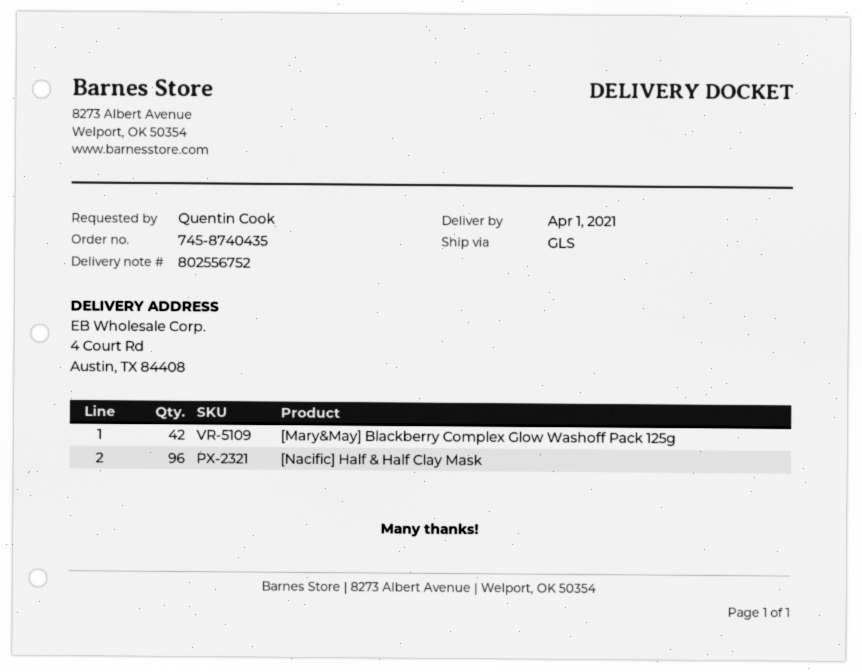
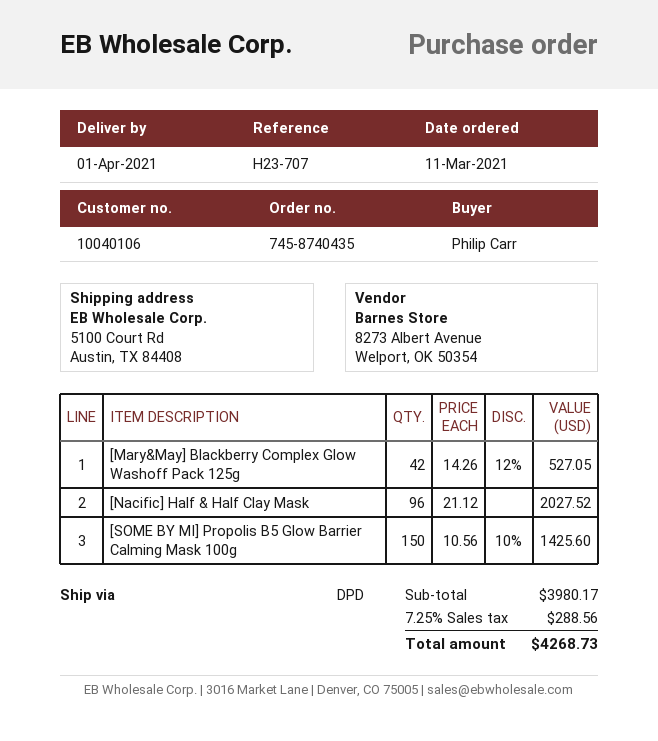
ordered by: Quentin Cook -> Philip Carr
shipping method: GLS -> DPD
ship to: 4 Court Rd, Austin, TX 84408 -> 5100 Court Rd, Austin, TX 84408
[SOME BY MI] Propolis B5 Glow Barrier Calming Mask 100g: none -> 150

